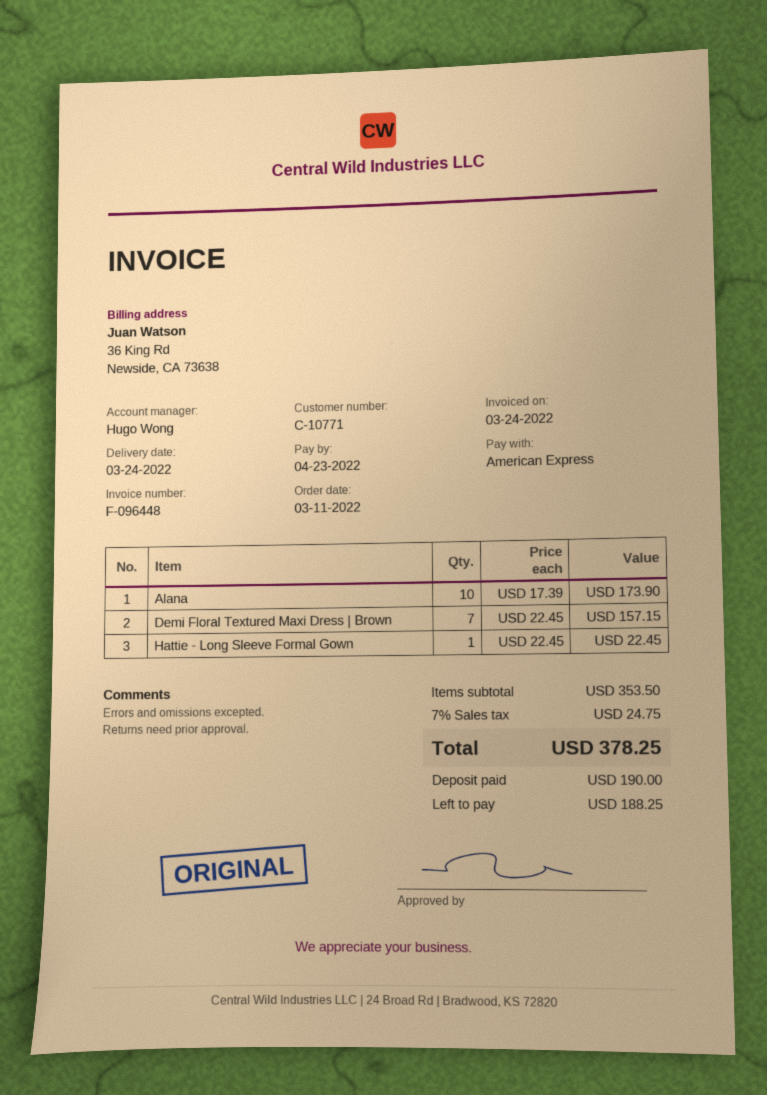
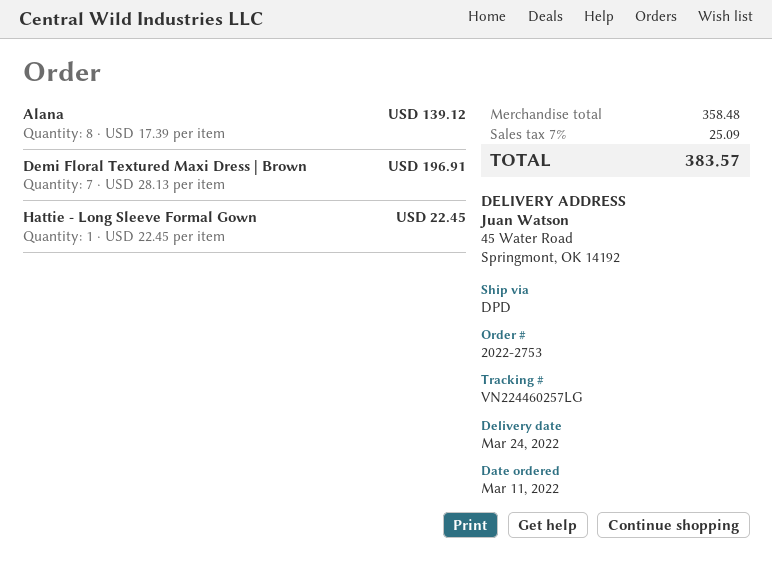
Alana: 10 x 17.39 = 173.90 -> 8 x 17.39 = 139.12
Demi Floral Textured Maxi Dress | Brown: 7 x 22.45 = 157.15 -> 7 x 28.13 = 196.91
subtotal: 353.50 -> 358.48
tax: 7% = 24.75 -> 7% = 25.09
total: 378.25 -> 383.57

